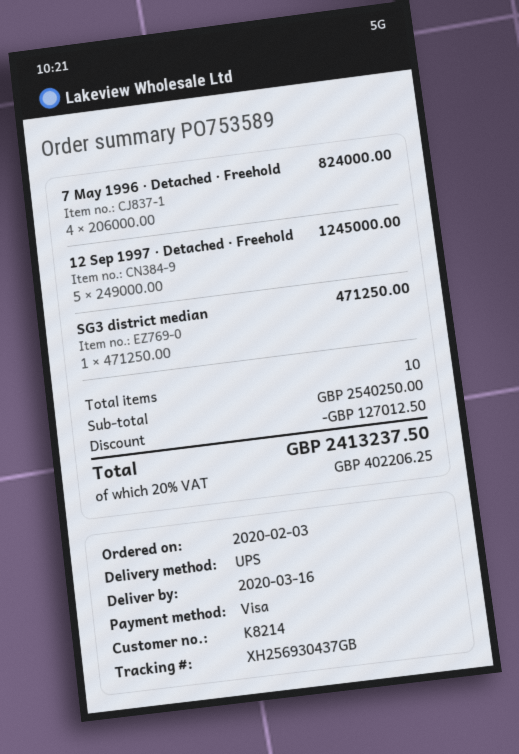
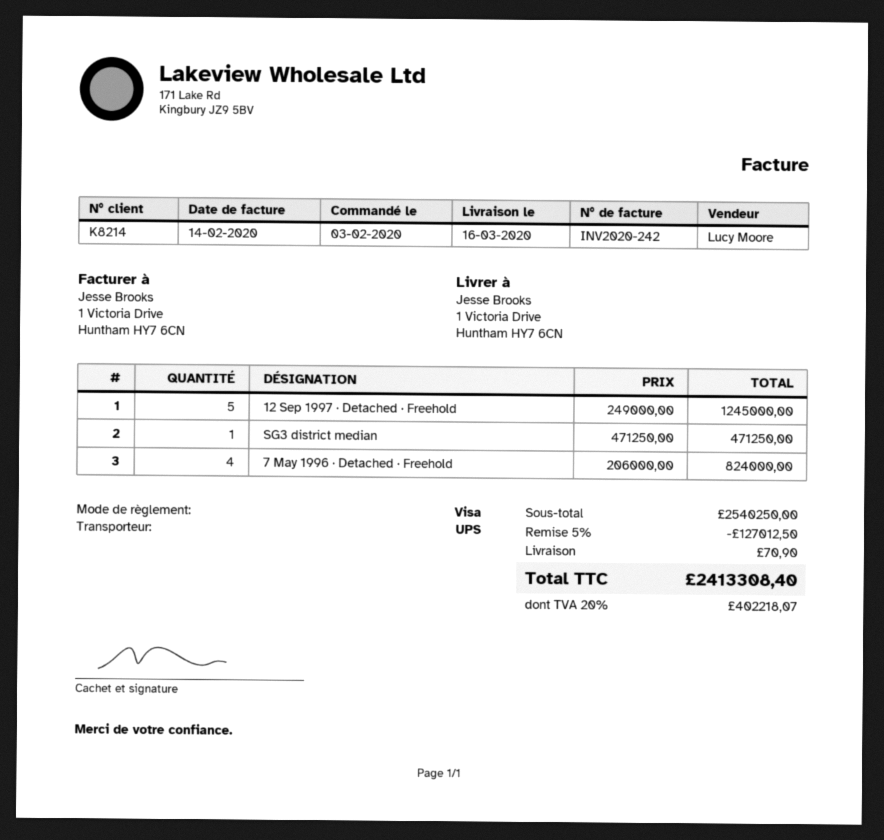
shipping: none -> 70.90
tax: 20% = 402206.25 -> 20% = 402218.07
total: 2413237.50 -> 2413308.40

